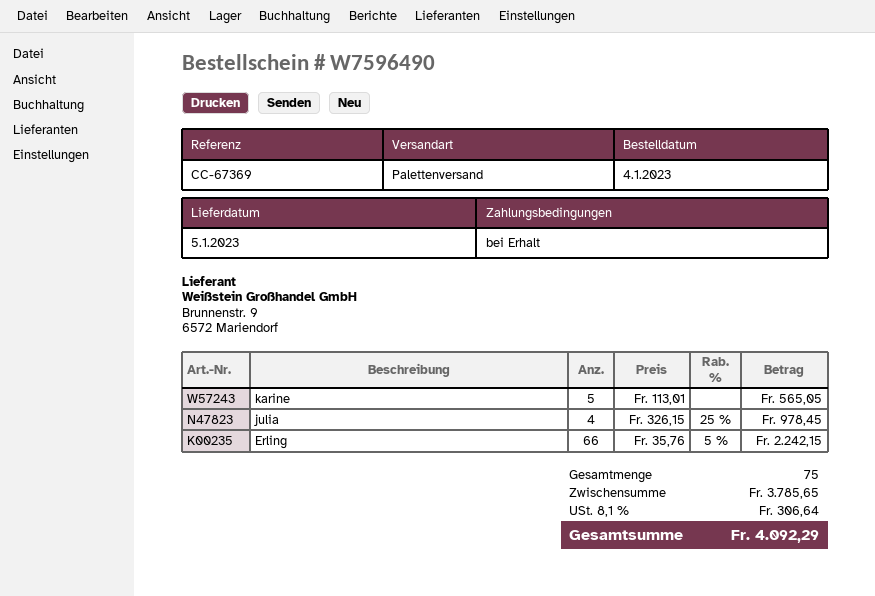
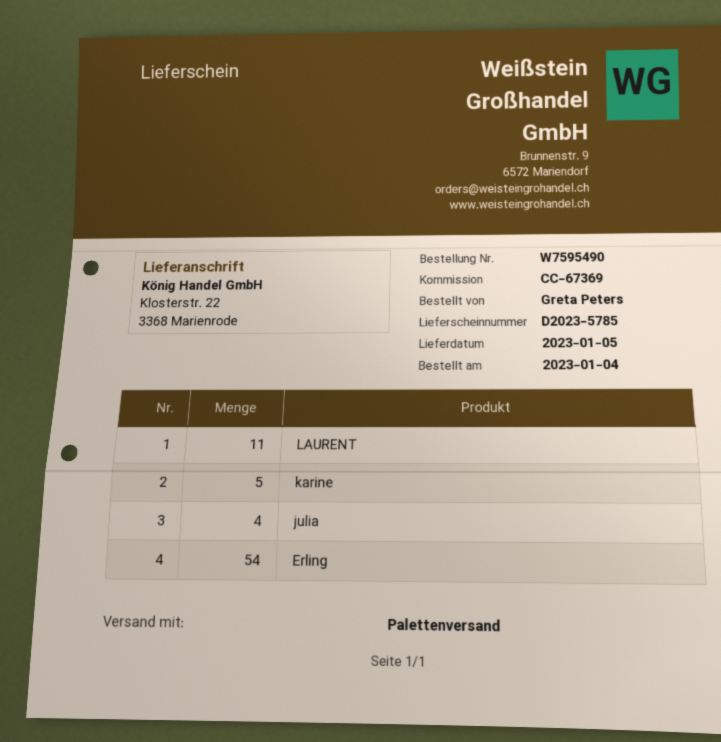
order number: W7596490 -> W7595490
Erling: 66 -> 54
LAURENT: none -> 11

